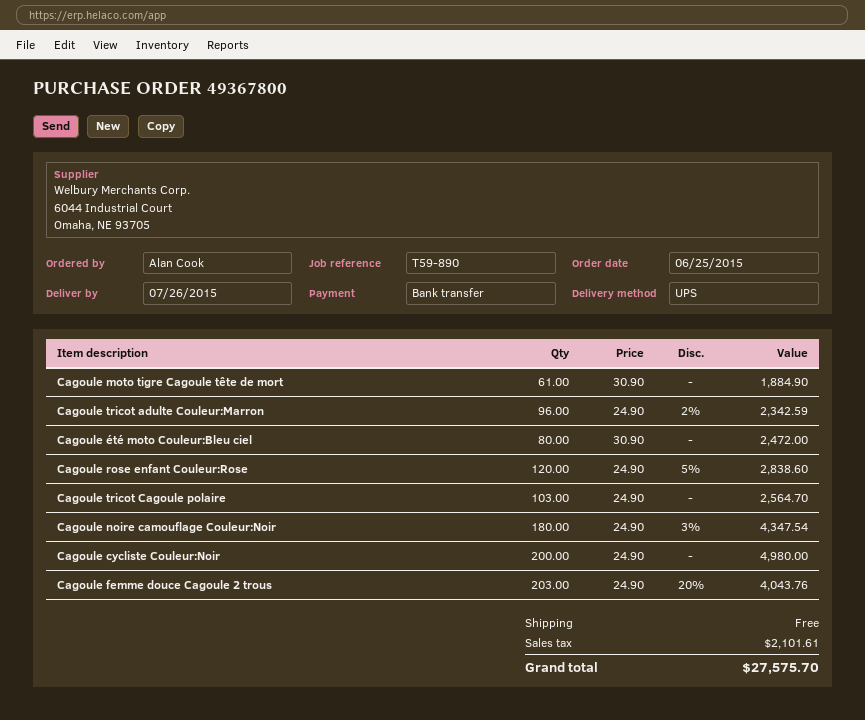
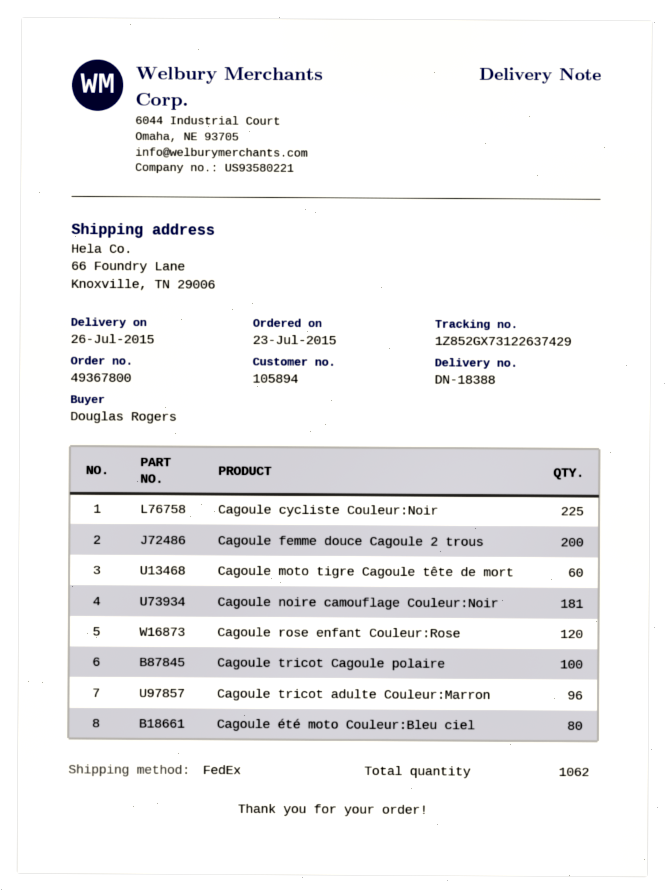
order date: 2015-06-25 -> 2015-07-23
ordered by: Alan Cook -> Douglas Rogers
shipping method: UPS -> FedEx
Cagoule moto tigre Cagoule tête de mort: 61 -> 60
Cagoule tricot Cagoule polaire: 103 -> 100
Cagoule noire camouflage Couleur:Noir: 180 -> 181
Cagoule cycliste Couleur:Noir: 200 -> 225
Cagoule femme douce Cagoule 2 trous: 203 -> 200

